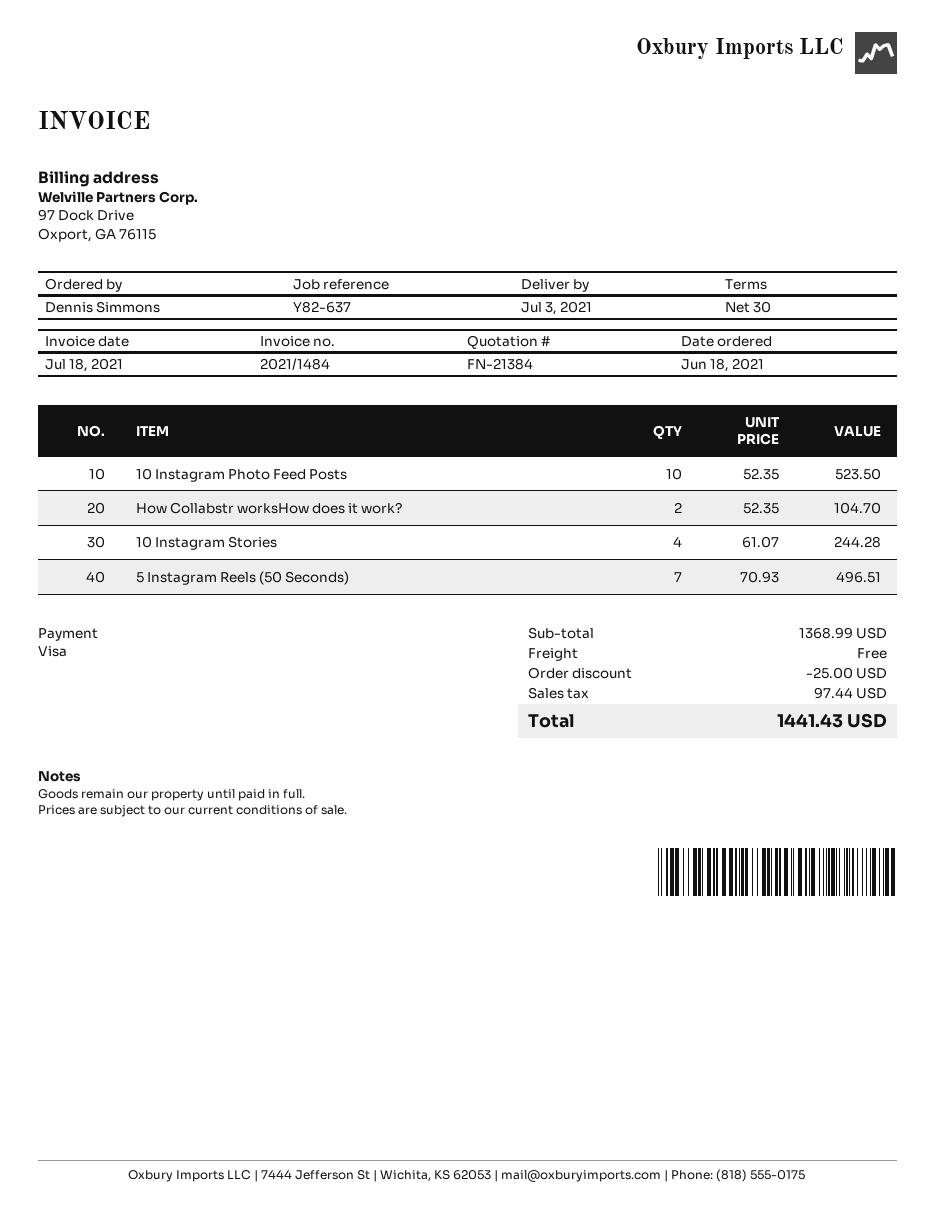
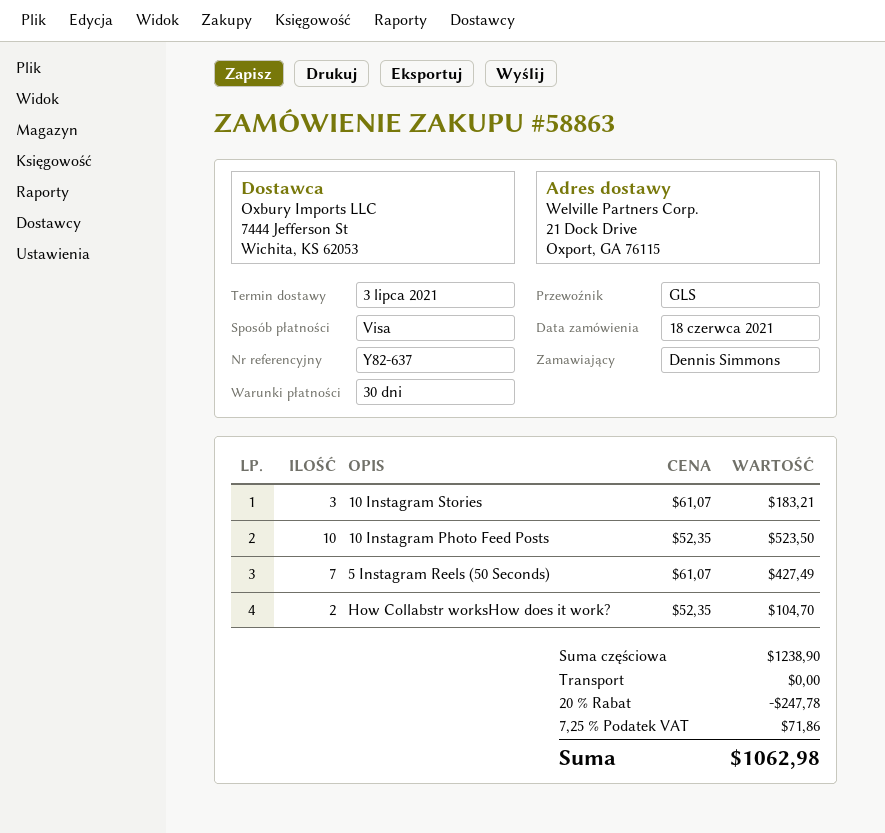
10 Instagram Stories: 4 x 61.07 = 244.28 -> 3 x 61.07 = 183.21
5 Instagram Reels (50 Seconds): 7 x 70.93 = 496.51 -> 7 x 61.07 = 427.49
subtotal: 1368.99 -> 1238.90
discount: 25.00 -> 247.78
tax: 97.44 -> 71.86
total: 1441.43 -> 1062.98

